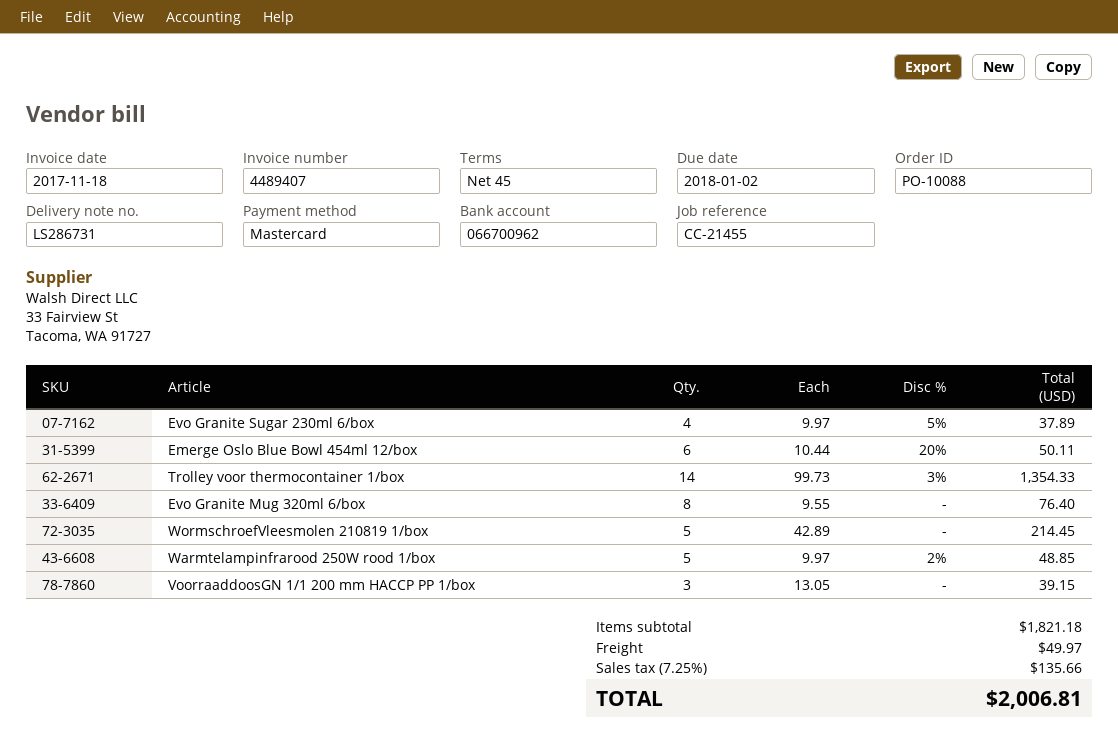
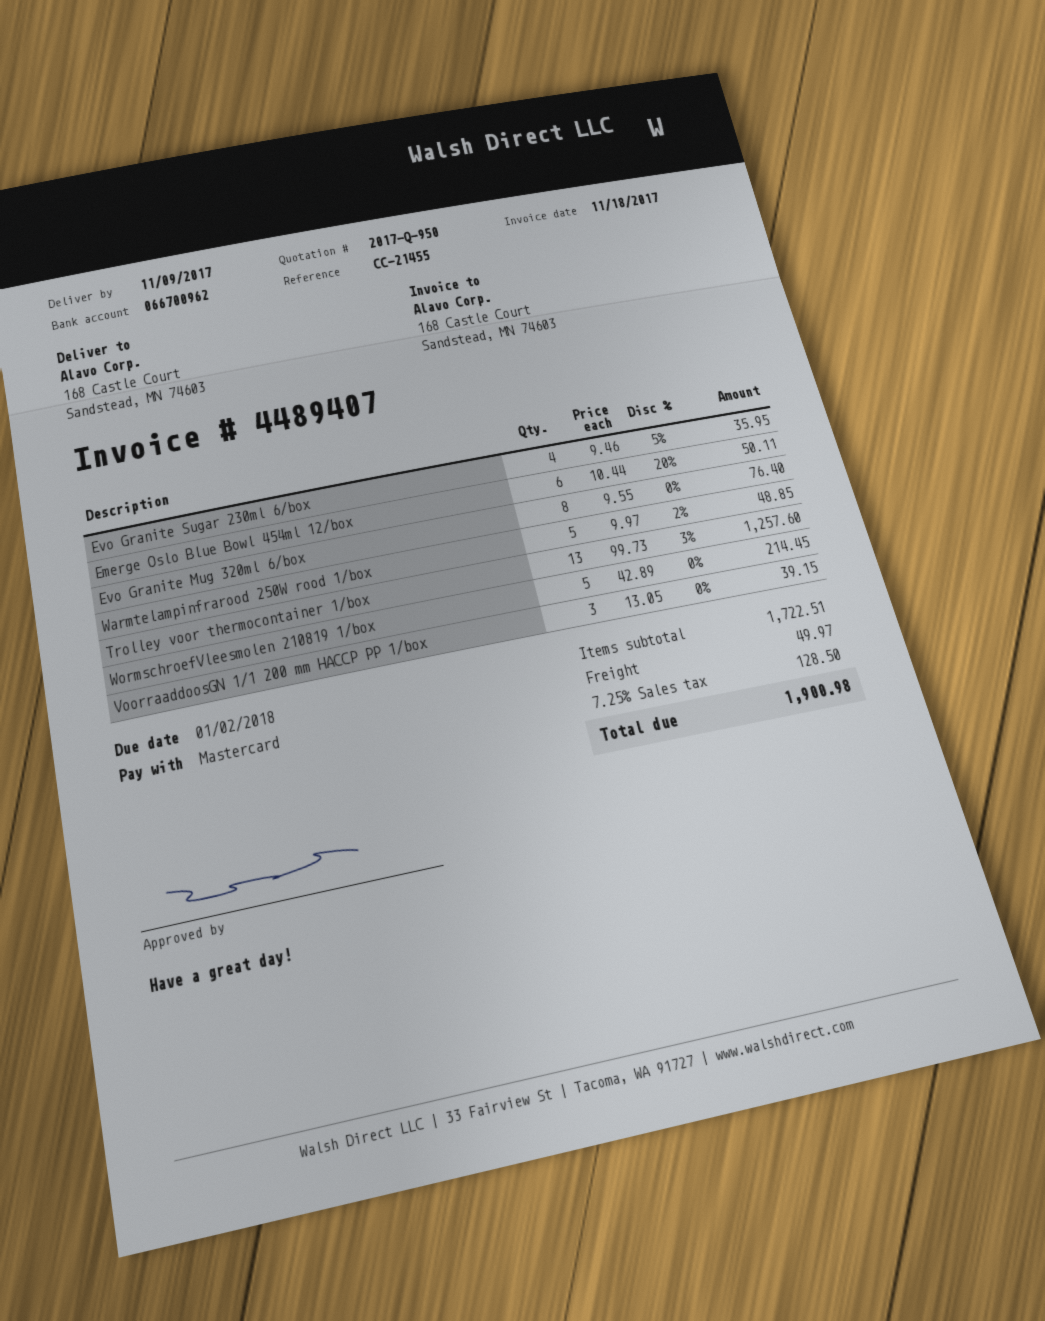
Evo Granite Sugar 230ml 6/box: 4 x 9.97 - 5% = 37.89 -> 4 x 9.46 - 5% = 35.95
Trolley voor thermocontainer 1/box: 14 x 99.73 - 3% = 1354.33 -> 13 x 99.73 - 3% = 1257.60
subtotal: 1821.18 -> 1722.51
tax: 7.25% = 135.66 -> 7.25% = 128.50
total: 2006.81 -> 1900.98

